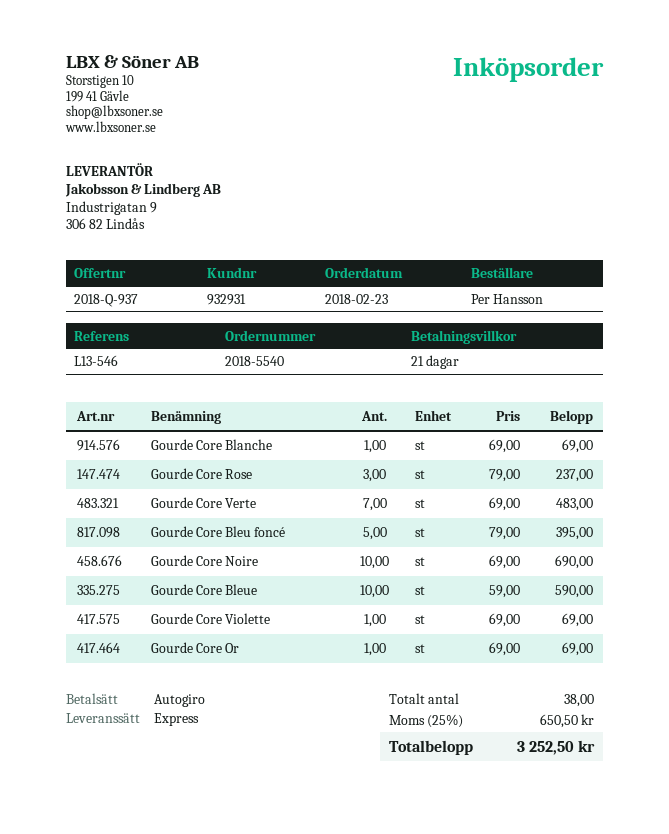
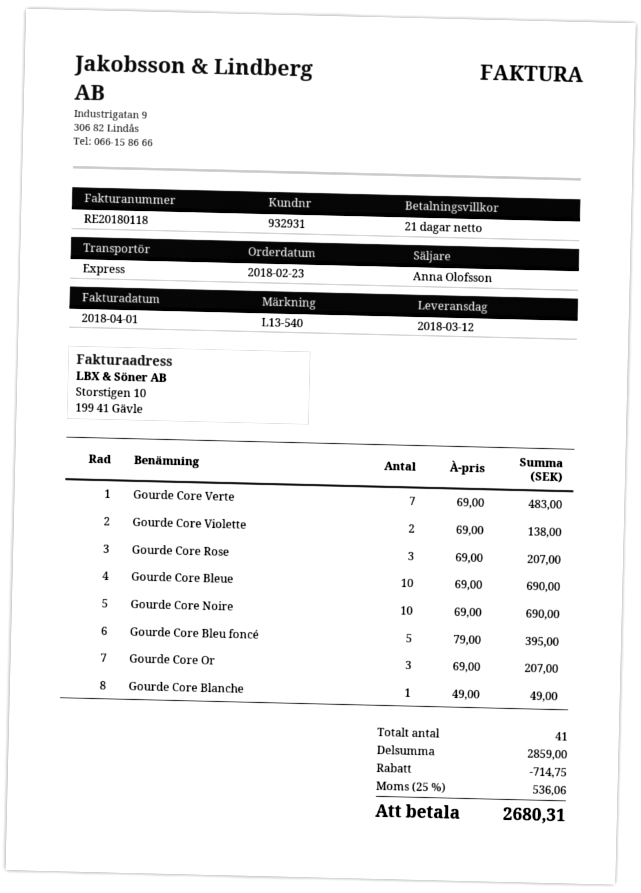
reference: L13-546 -> L13-540
Gourde Core Blanche: 1 x 69.00 = 69.00 -> 1 x 49.00 = 49.00
Gourde Core Rose: 3 x 79.00 = 237.00 -> 3 x 69.00 = 207.00
Gourde Core Bleue: 10 x 59.00 = 590.00 -> 10 x 69.00 = 690.00
Gourde Core Violette: 1 x 69.00 = 69.00 -> 2 x 69.00 = 138.00
Gourde Core Or: 1 x 69.00 = 69.00 -> 3 x 69.00 = 207.00
total quantity: 38 -> 41
discount: none -> 714.75
tax: 25% = 650.50 -> 25% = 536.06
total: 3252.50 -> 2680.31

